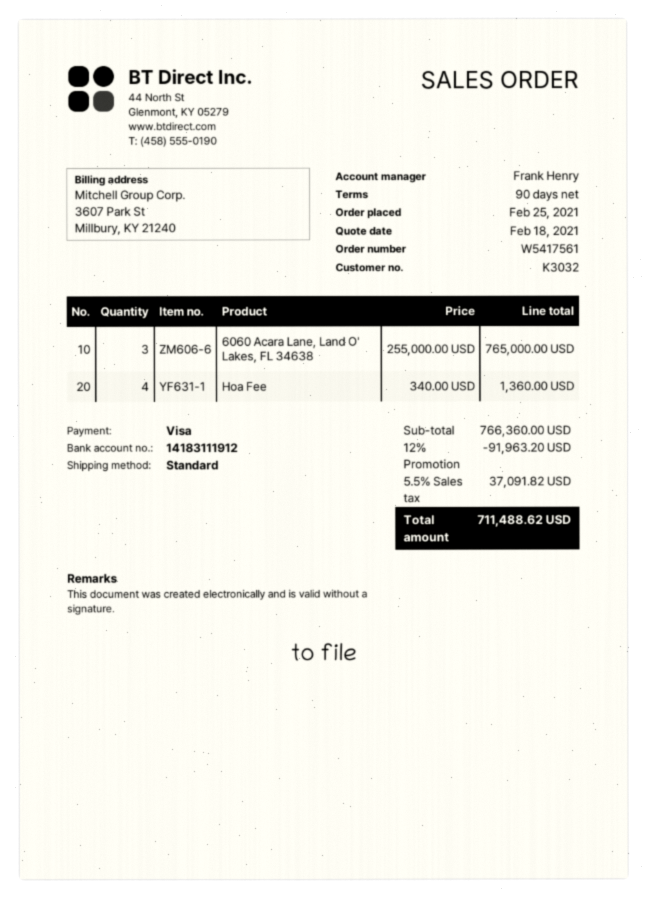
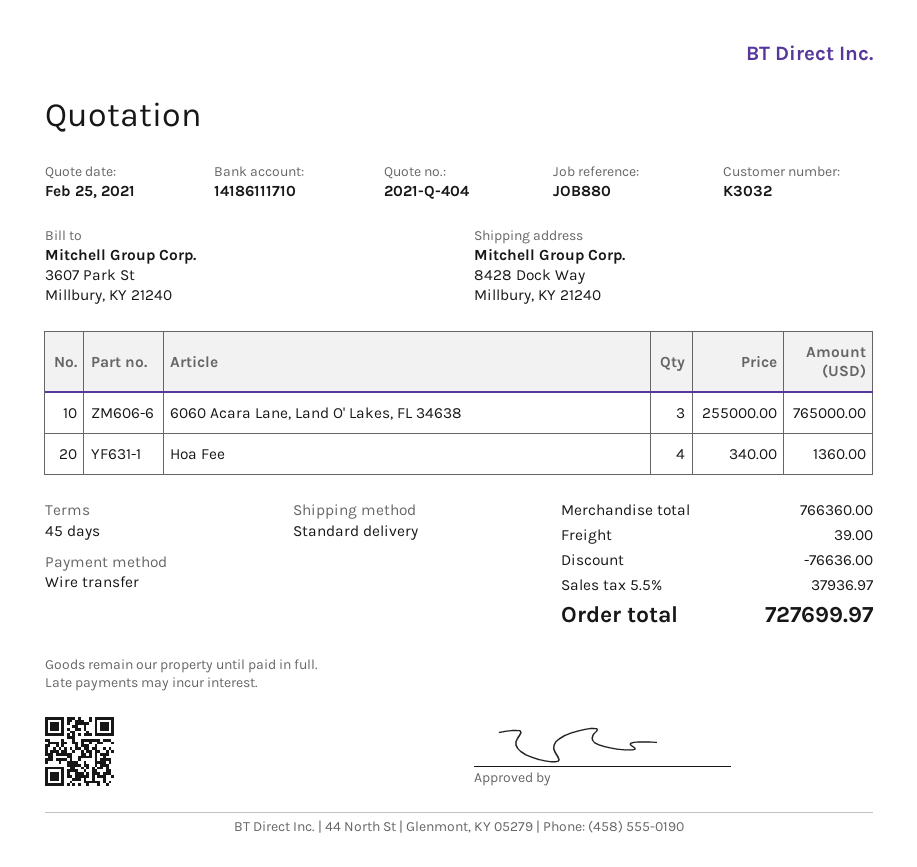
quote date: 2021-02-18 -> 2021-02-25
payment terms: 90 days -> 45 days
payment method: Visa -> bank transfer
bank account: 14183111912 -> 14186111710
discount: 91963.20 -> 76636.00
shipping: none -> 39.00
tax: 5.5% = 37091.82 -> 5.5% = 37936.97
total: 711488.62 -> 727699.97

